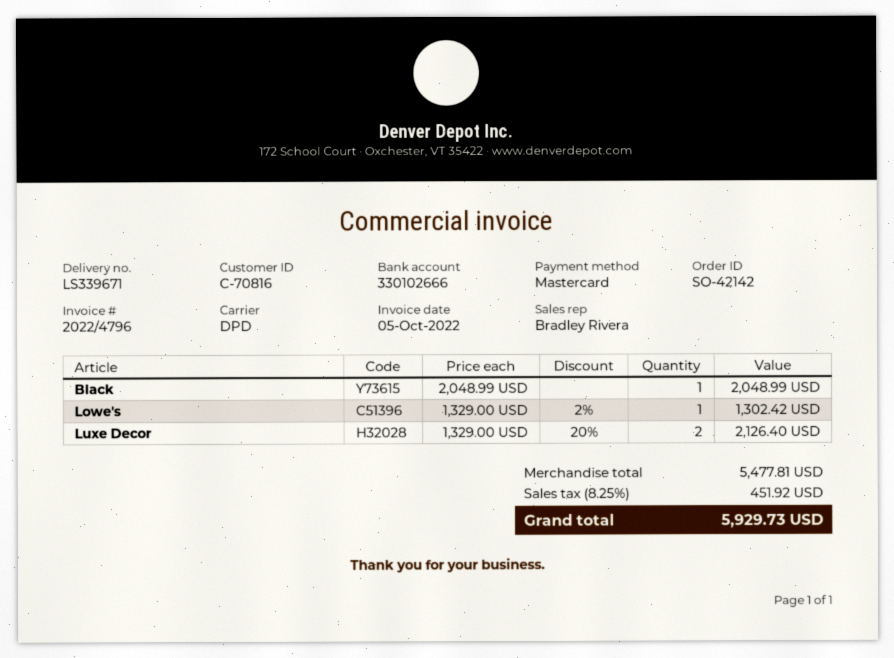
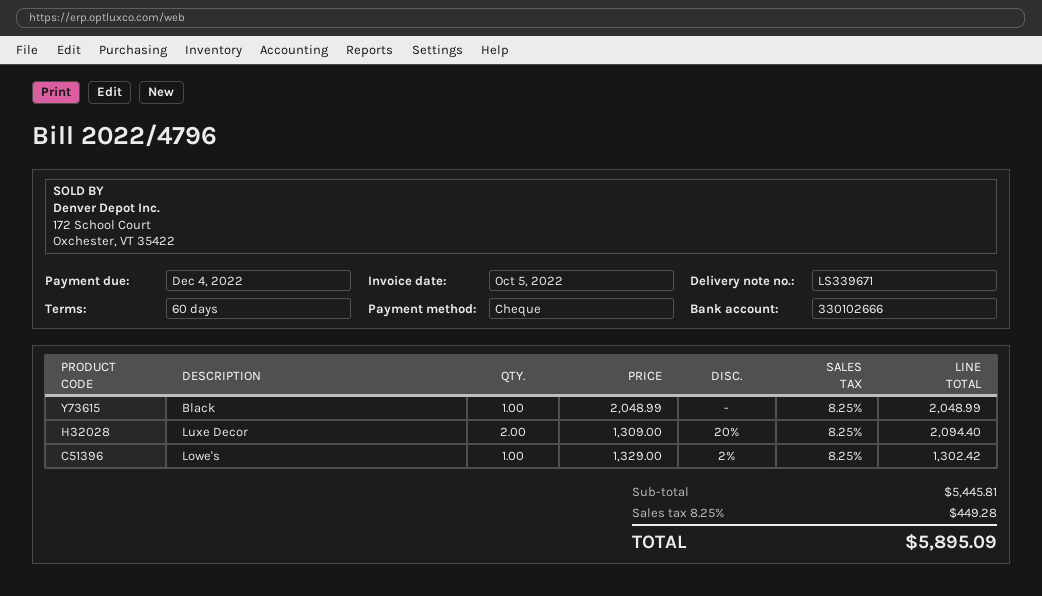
payment method: Mastercard -> cheque
Luxe Decor: 2 x 1329.00 - 20% = 2126.40 -> 2 x 1309.00 - 20% = 2094.40
subtotal: 5477.81 -> 5445.81
tax: 8.25% = 451.92 -> 8.25% = 449.28
total: 5929.73 -> 5895.09

